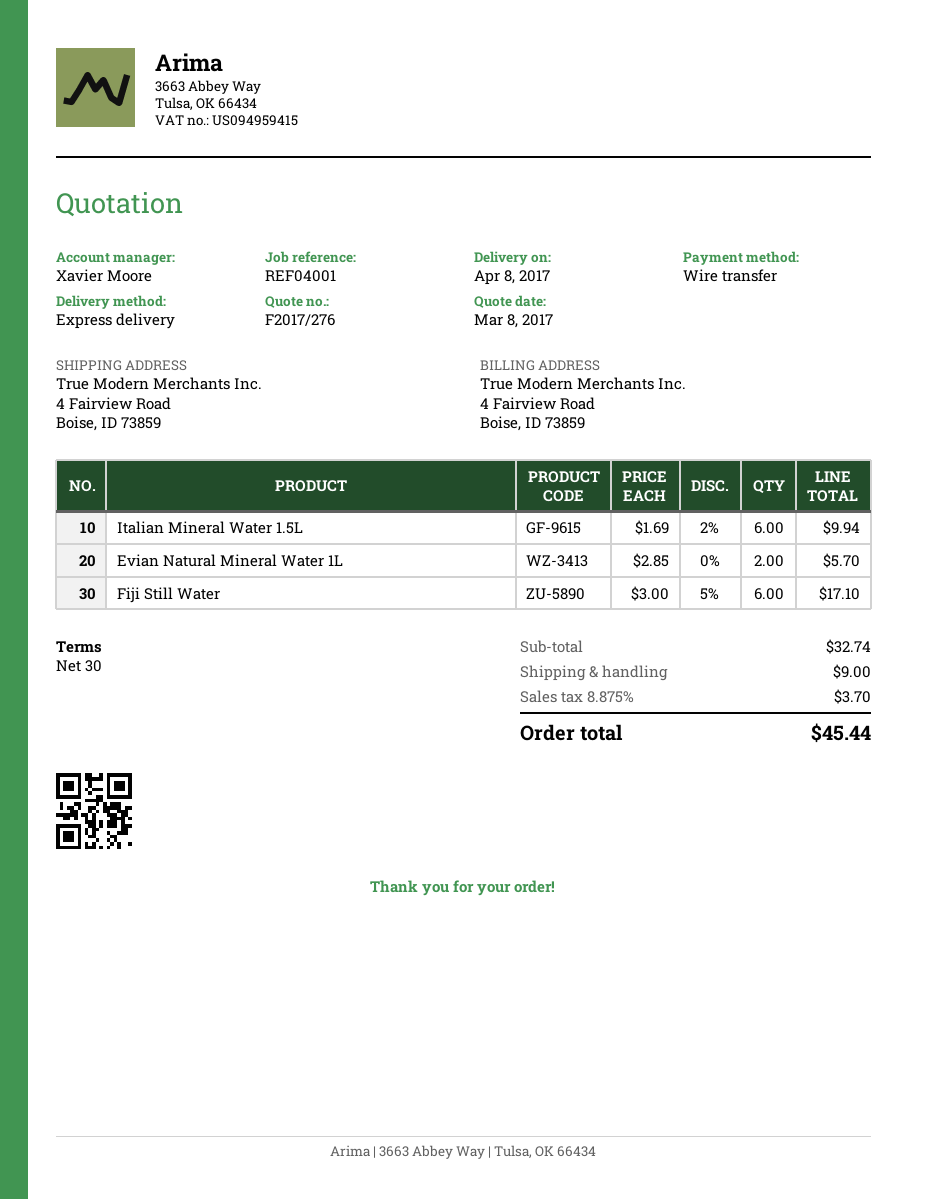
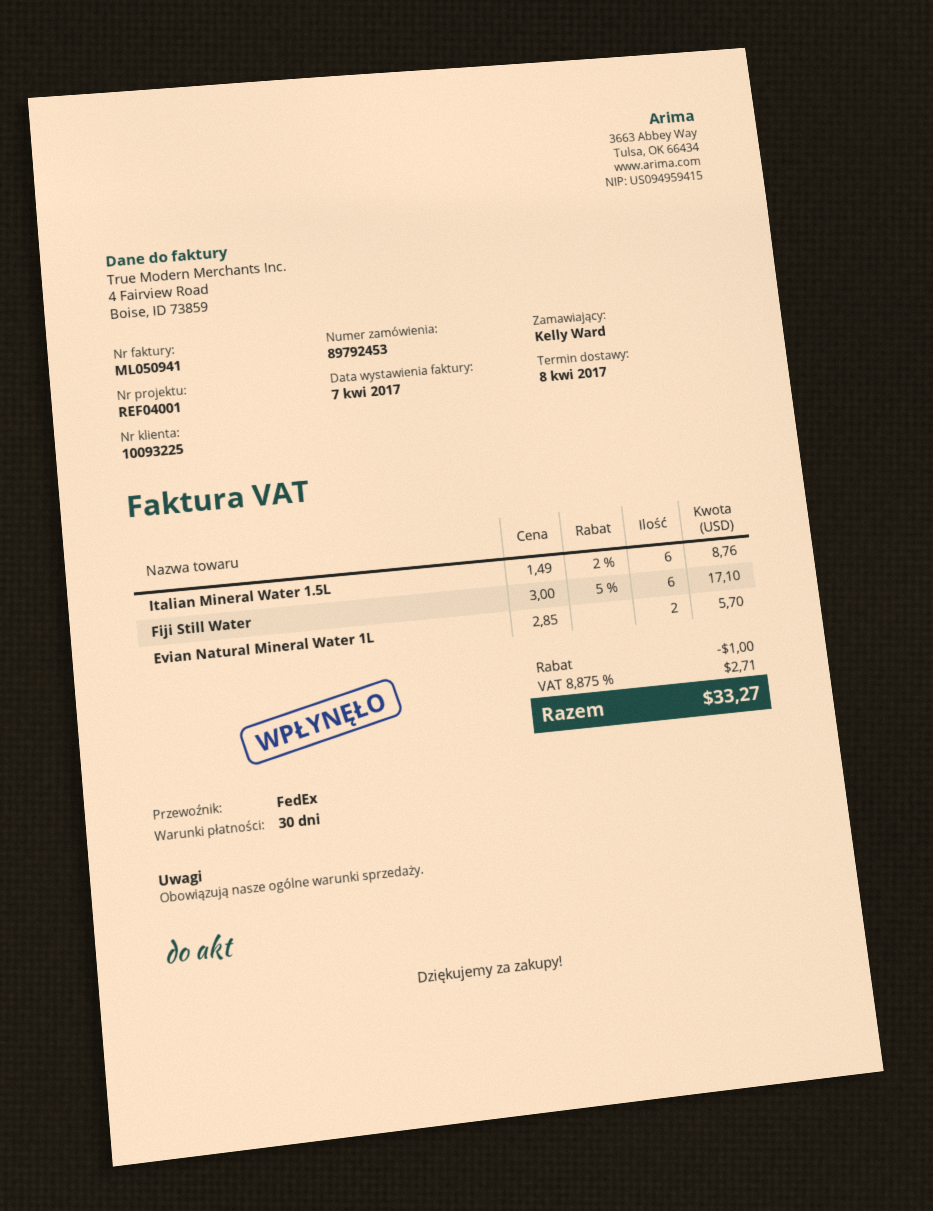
shipping method: express -> FedEx
Italian Mineral Water 1.5L: 6 x 1.69 - 2% = 9.94 -> 6 x 1.49 - 2% = 8.76
discount: none -> 1.00
shipping: 9.00 -> none
tax: 8.875% = 3.70 -> 8.875% = 2.71
total: 45.44 -> 33.27

